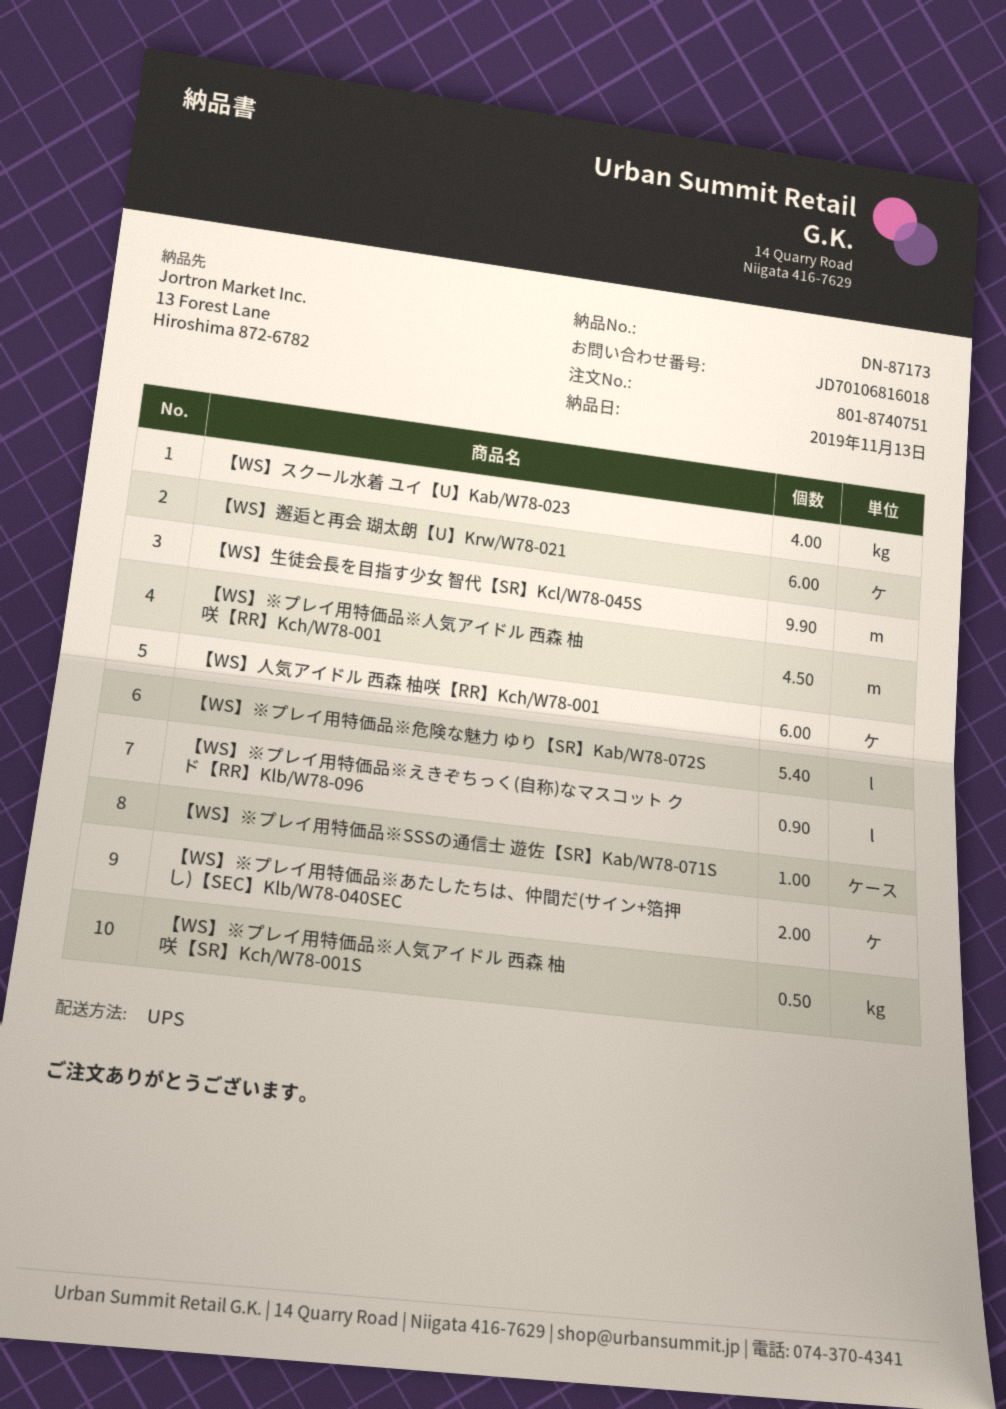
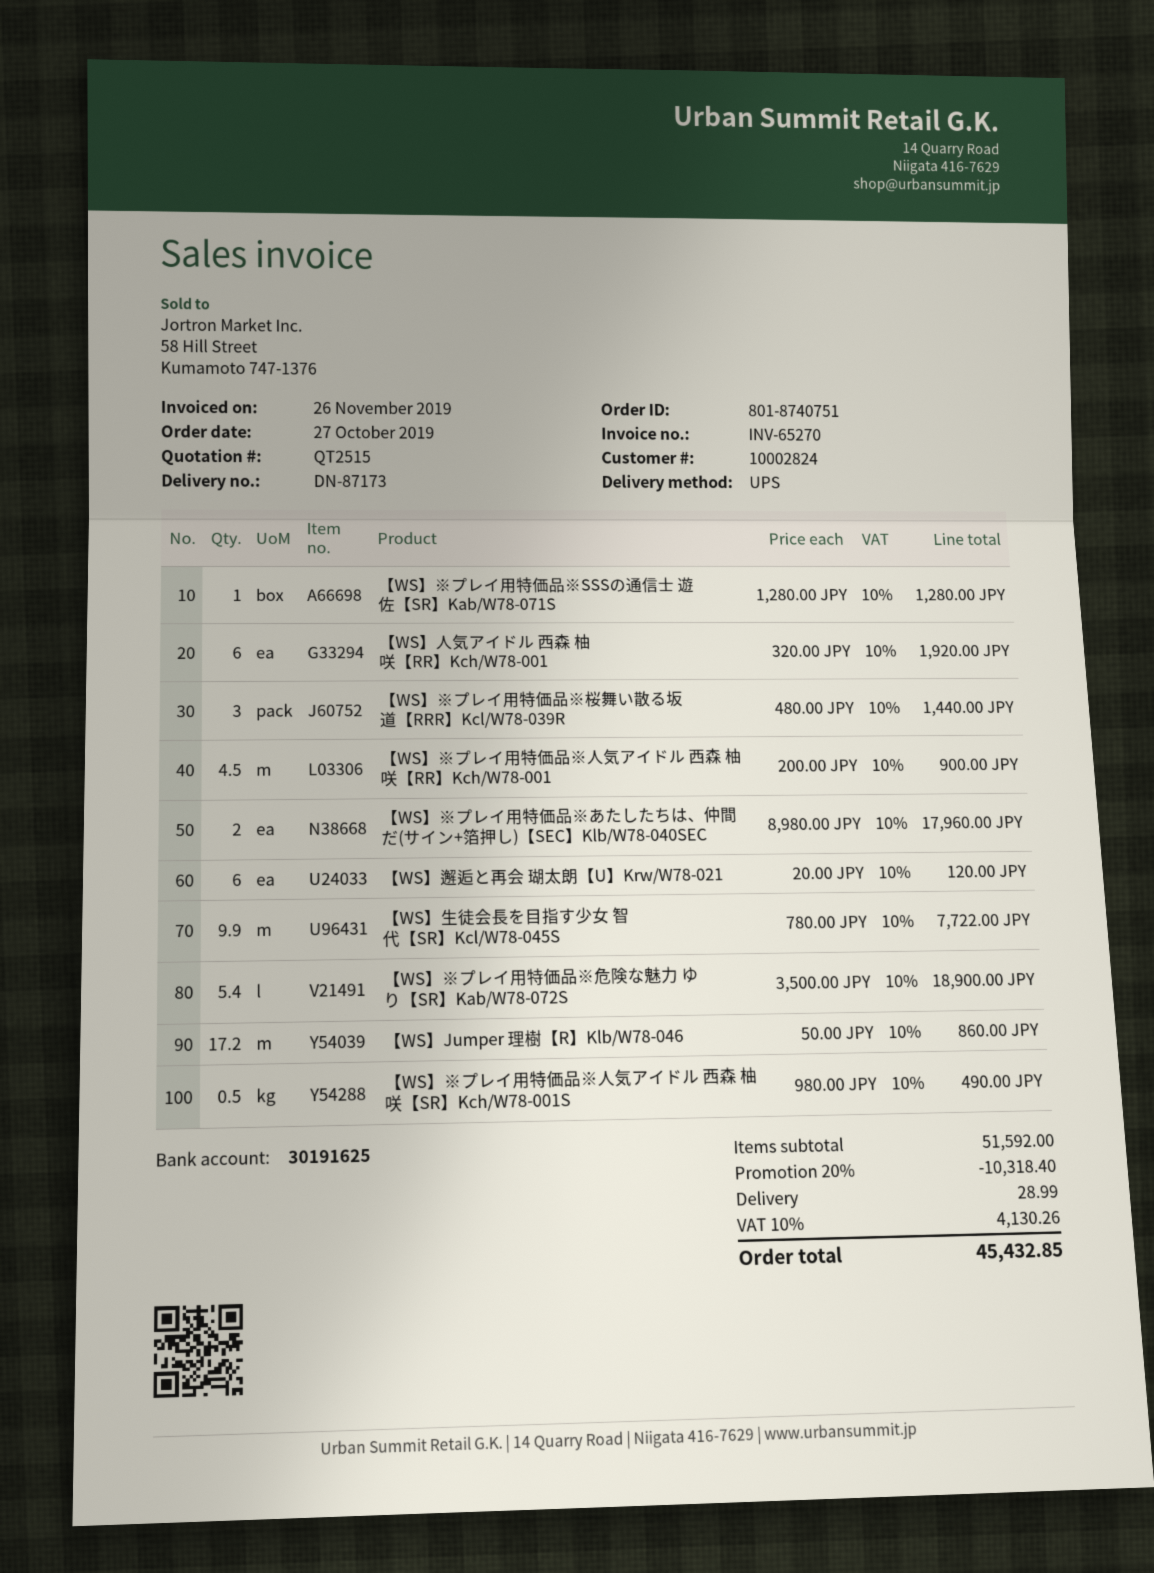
【WS】スクール水着 ユイ【U】Kab/W78-023: 4 -> none
【WS】※プレイ用特価品※えきぞちっく(自称)なマスコット クド【RR】Klb/W78-096: 0.9 -> none
【WS】※プレイ用特価品※桜舞い散る坂道【RRR】Kcl/W78-039R: none -> 3
【WS】Jumper 理樹【R】Klb/W78-046: none -> 17.2

